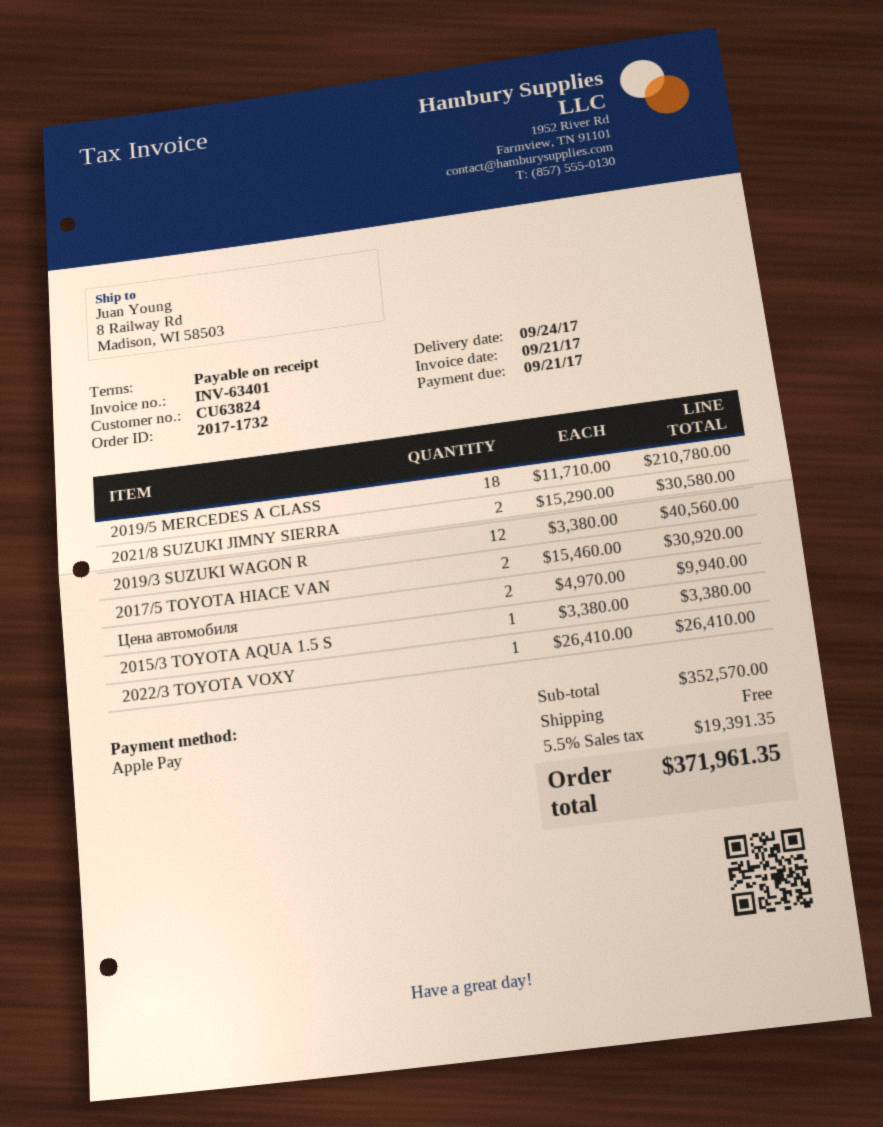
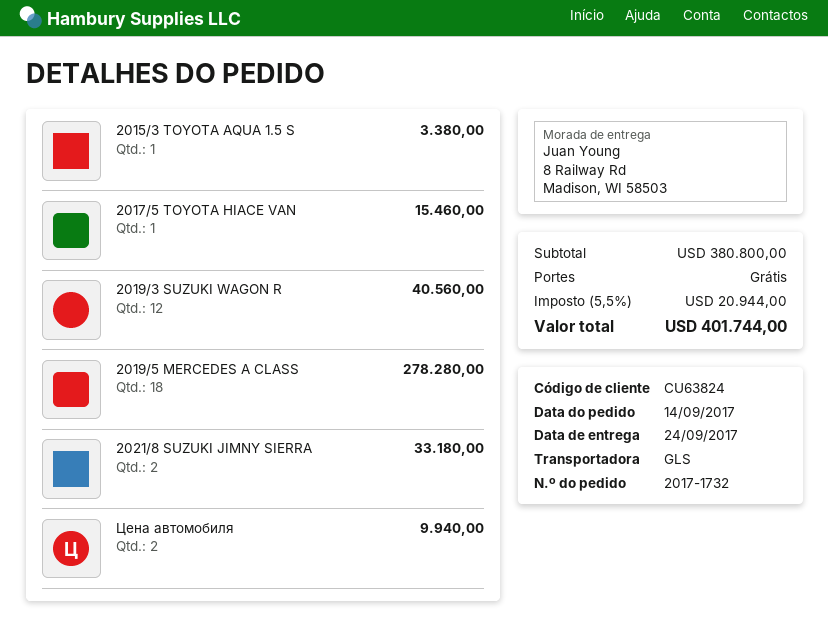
2019/5 MERCEDES A CLASS: 18 for 210780.00 -> 18 for 278280.00
2021/8 SUZUKI JIMNY SIERRA: 2 for 30580.00 -> 2 for 33180.00
2017/5 TOYOTA HIACE VAN: 2 for 30920.00 -> 1 for 15460.00
2022/3 TOYOTA VOXY: 1 for 26410.00 -> none
subtotal: 352570.00 -> 380800.00
tax: 5.5% = 19391.35 -> 5.5% = 20944.00
total: 371961.35 -> 401744.00

